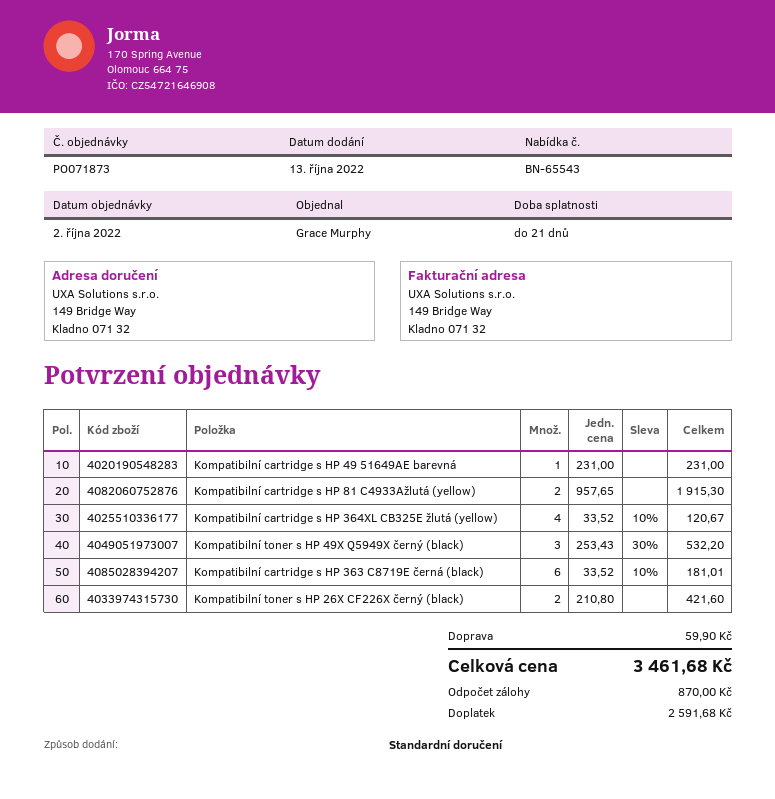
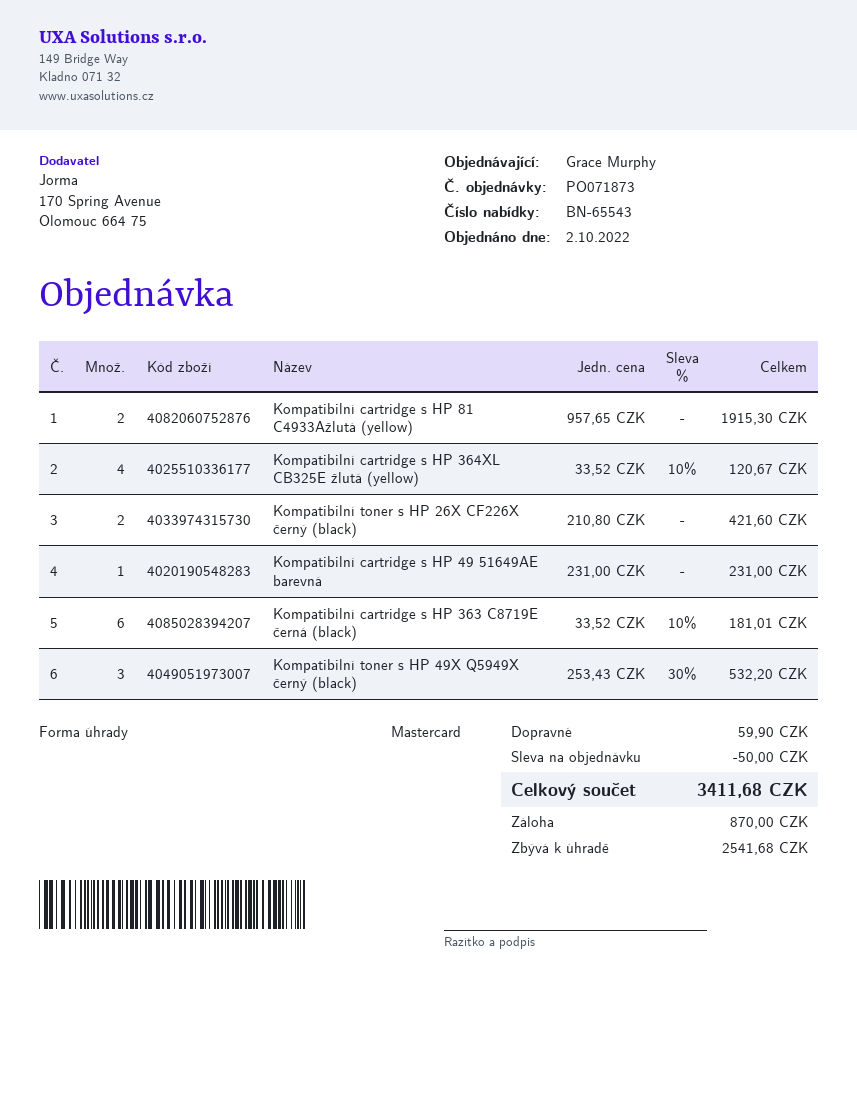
discount: none -> 50.00
total: 3461.68 -> 3411.68
balance: 2591.68 -> 2541.68

